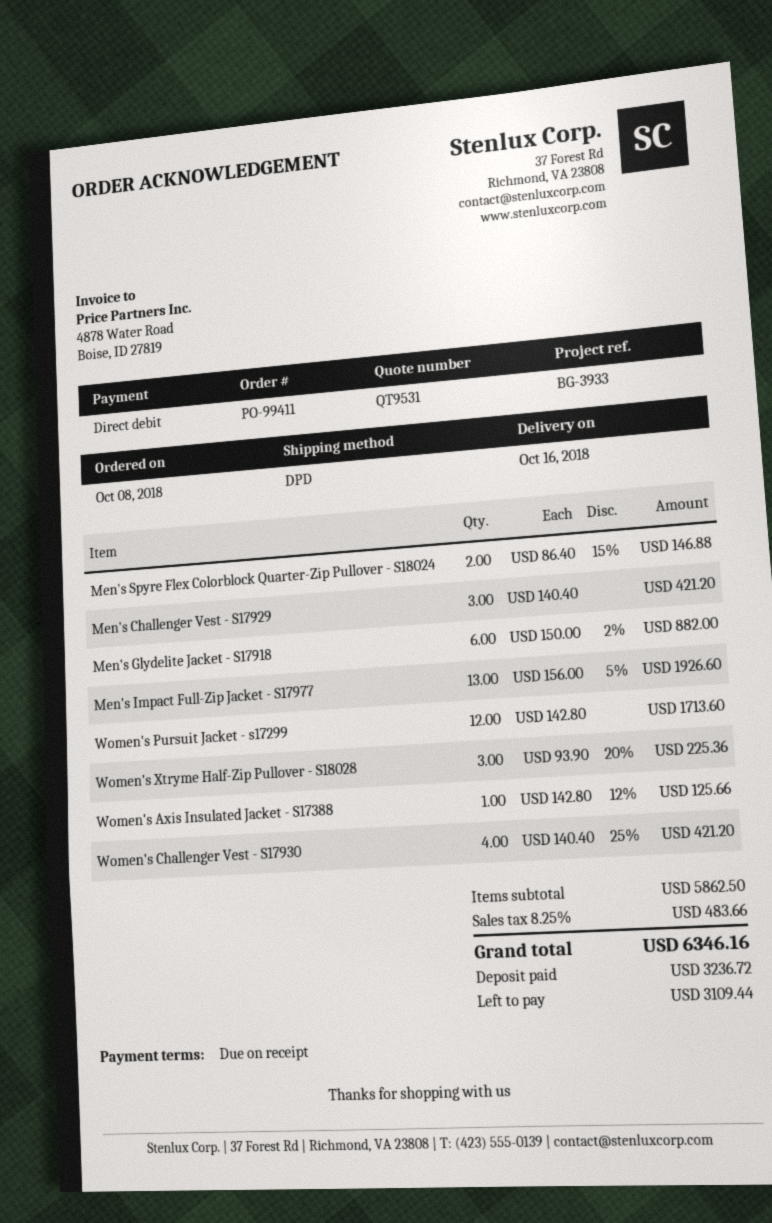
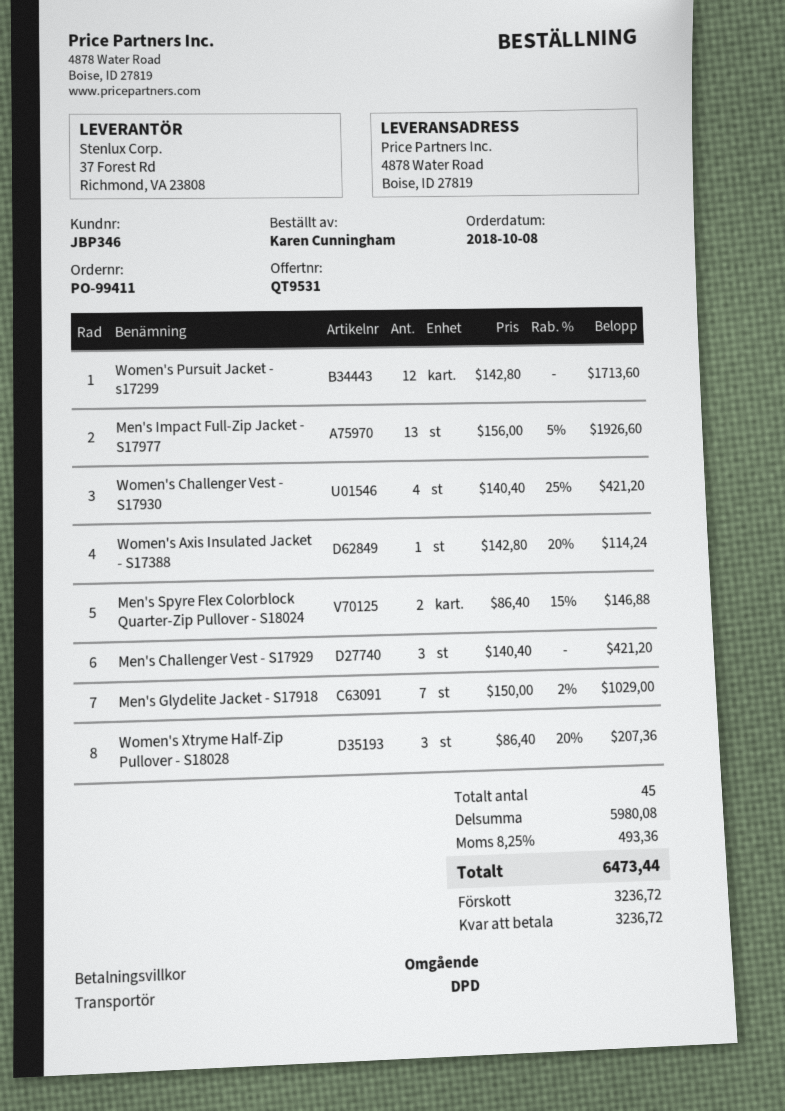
Men's Glydelite Jacket - S17918: 6 x 150.00 - 2% = 882.00 -> 7 x 150.00 - 2% = 1029.00
Women's Xtryme Half-Zip Pullover - S18028: 3 x 93.90 - 20% = 225.36 -> 3 x 86.40 - 20% = 207.36
Women's Axis Insulated Jacket - S17388: 1 x 142.80 - 12% = 125.66 -> 1 x 142.80 - 20% = 114.24
subtotal: 5862.50 -> 5980.08
tax: 8.25% = 483.66 -> 8.25% = 493.36
total: 6346.16 -> 6473.44
balance: 3109.44 -> 3236.72

